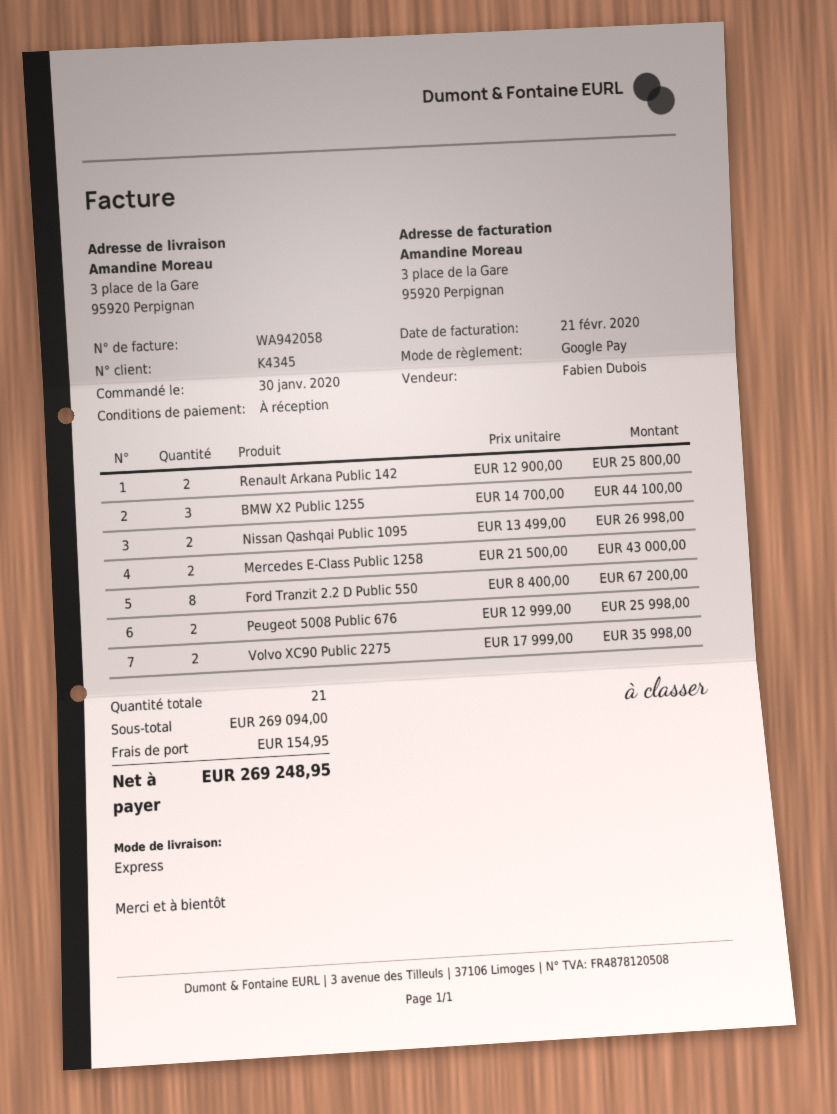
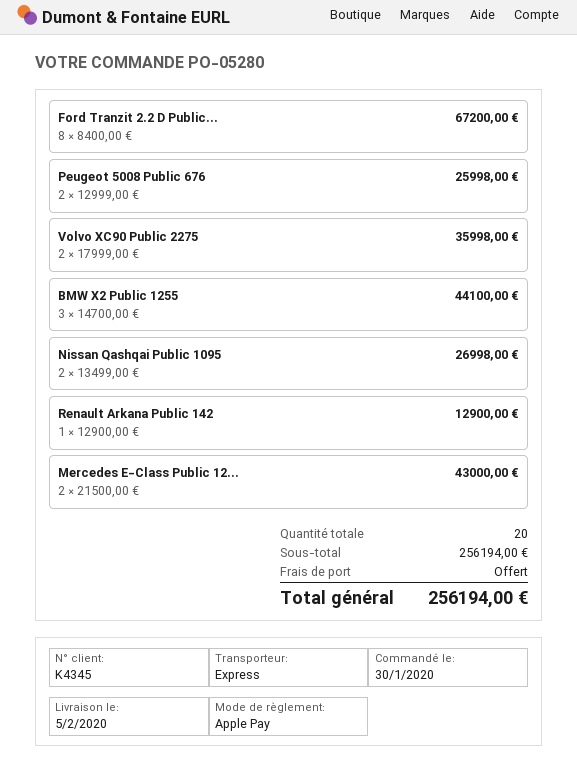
payment method: Google Pay -> Apple Pay
Renault Arkana Public 142: 2 x 12900.00 = 25800.00 -> 1 x 12900.00 = 12900.00
total quantity: 21 -> 20
subtotal: 269094.00 -> 256194.00
shipping: 154.95 -> 0.00
total: 269248.95 -> 256194.00

